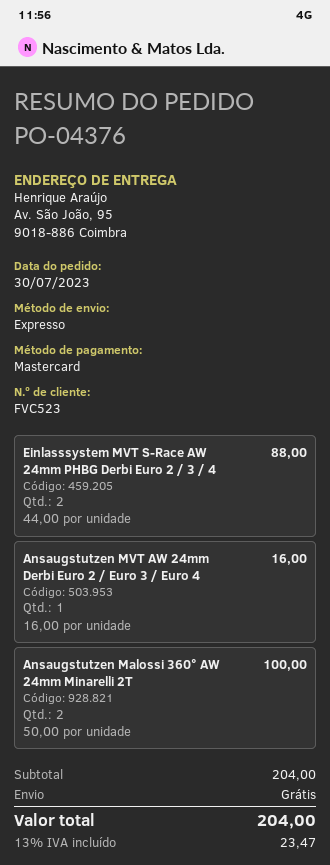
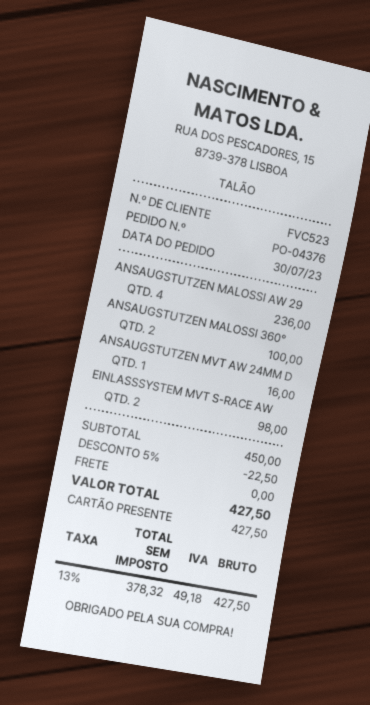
payment method: Mastercard -> gift card
Einlasssystem MVT S-Race AW 24mm PHBG Derbi Euro 2 / 3 / 4: 2 for 88.00 -> 2 for 98.00
ANSAUGSTUTZEN MALOSSI AW 29: none -> 4 for 236.00
subtotal: 204.00 -> 450.00
discount: none -> 5% = 22.50
tax: 13% = 23.47 -> 13% = 49.18
total: 204.00 -> 427.50

